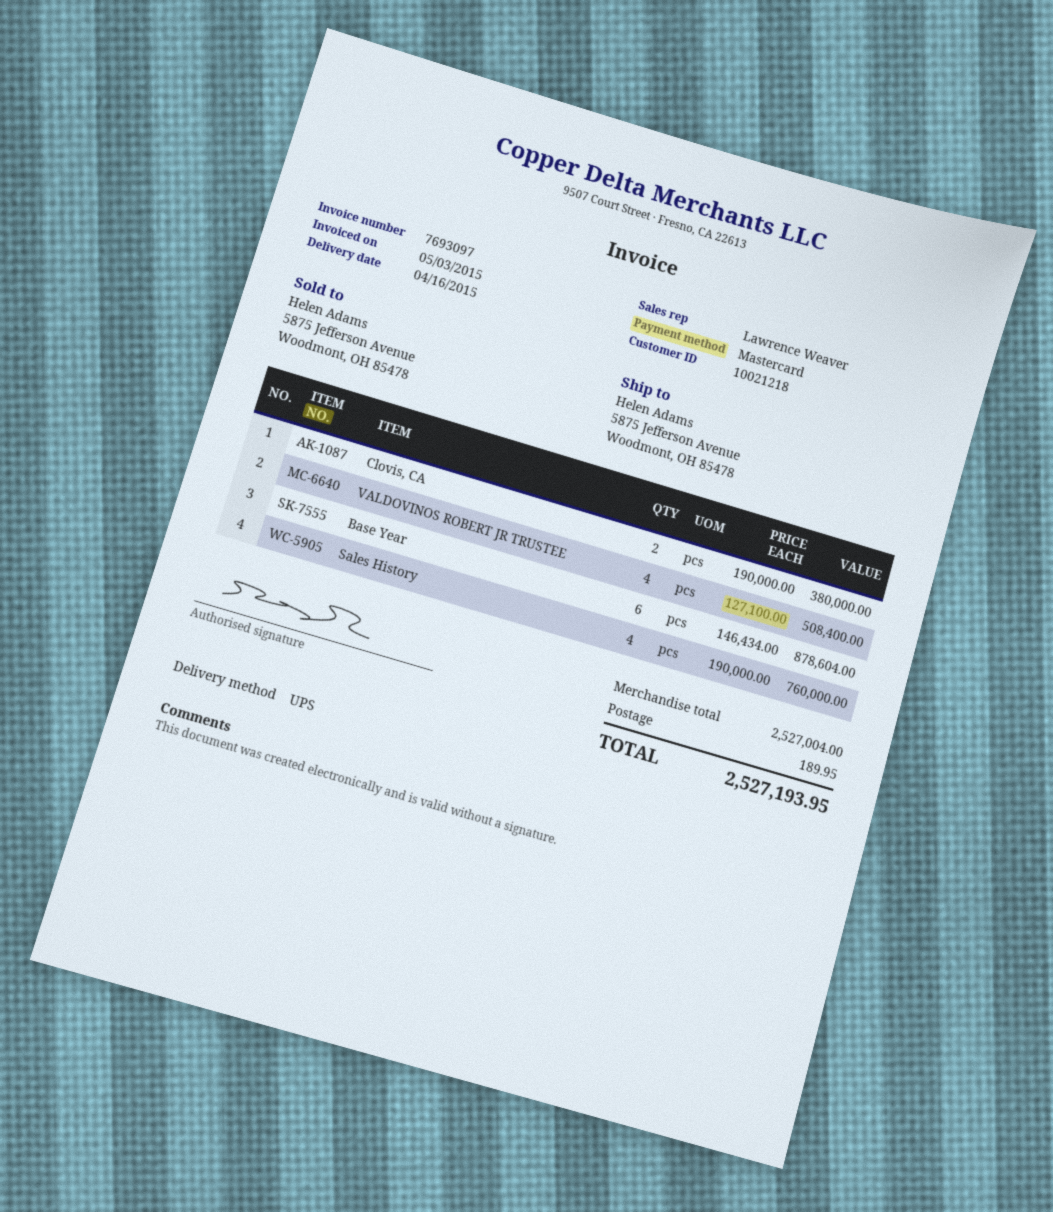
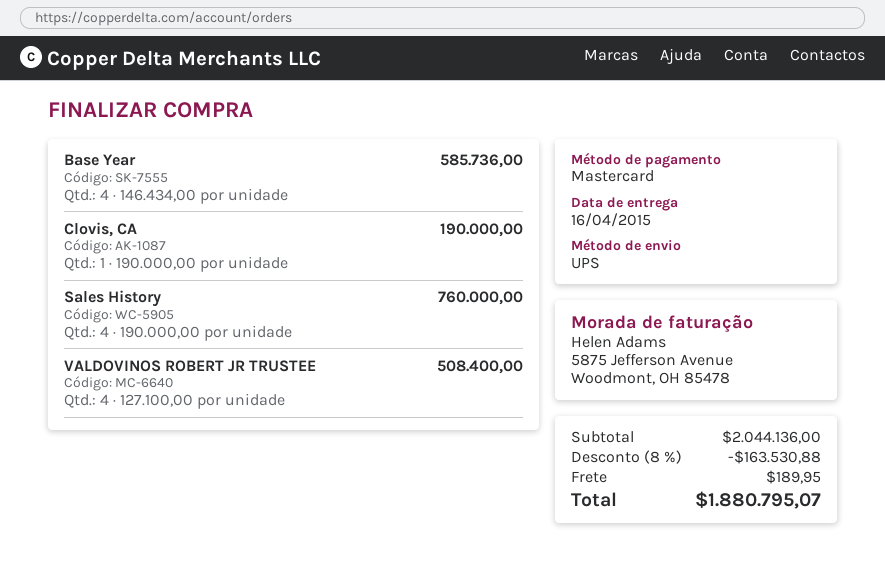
Clovis, CA: 2 x 190000.00 = 380000.00 -> 1 x 190000.00 = 190000.00
Base Year: 6 x 146434.00 = 878604.00 -> 4 x 146434.00 = 585736.00
subtotal: 2527004.00 -> 2044136.00
discount: none -> 8% = 163530.88
total: 2527193.95 -> 1880795.07

